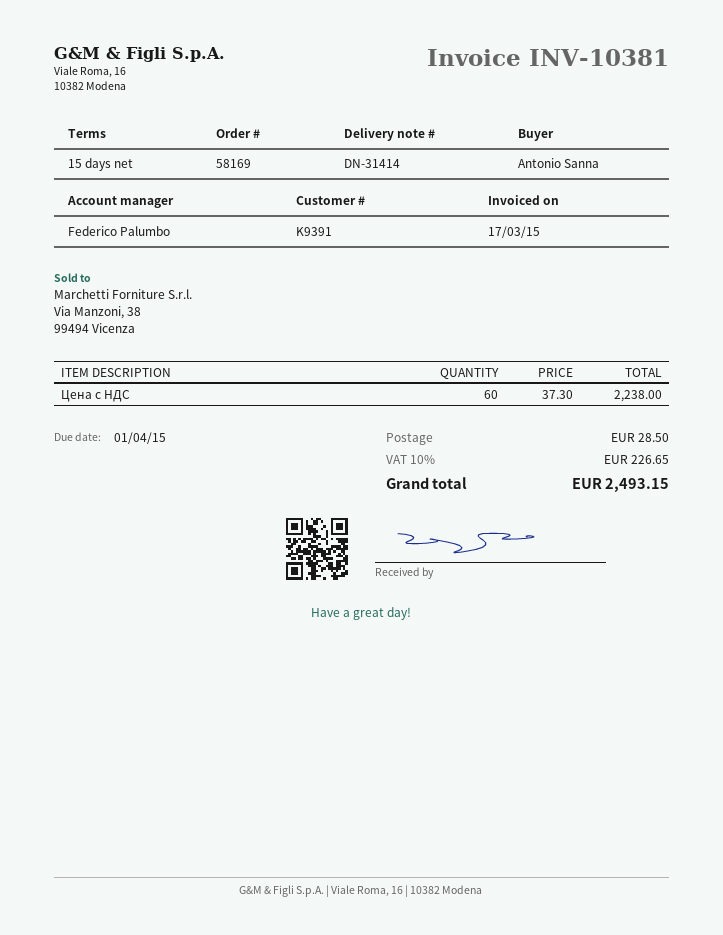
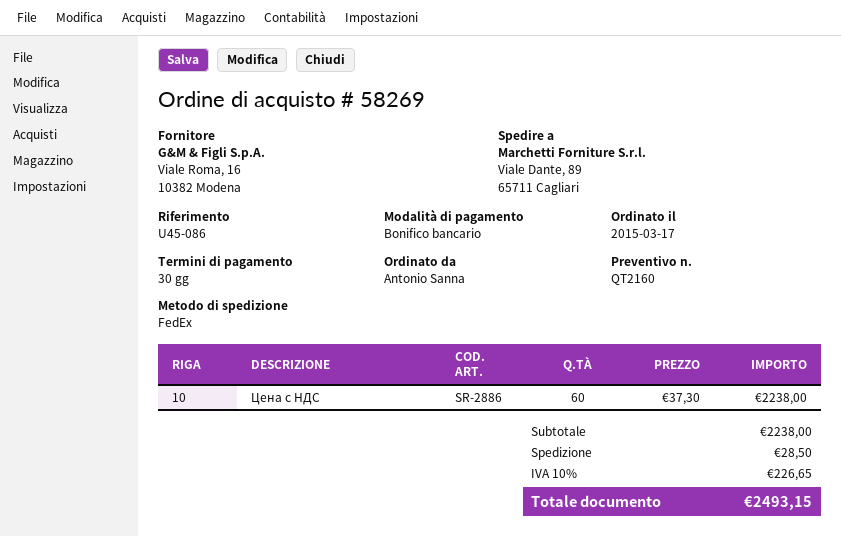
order number: 58169 -> 58269
payment terms: 15 days -> 30 days

